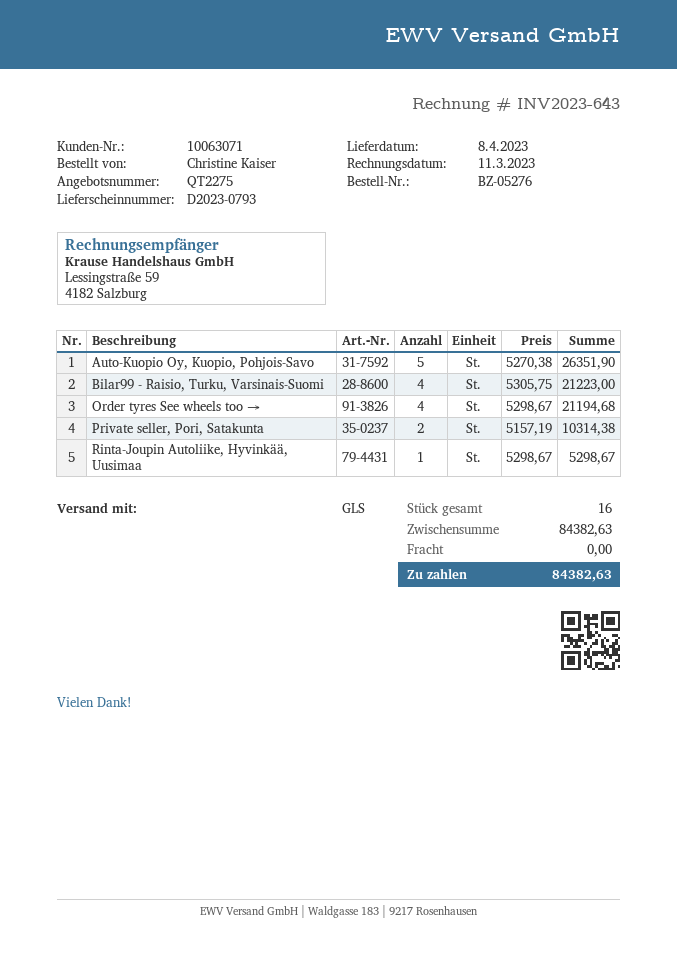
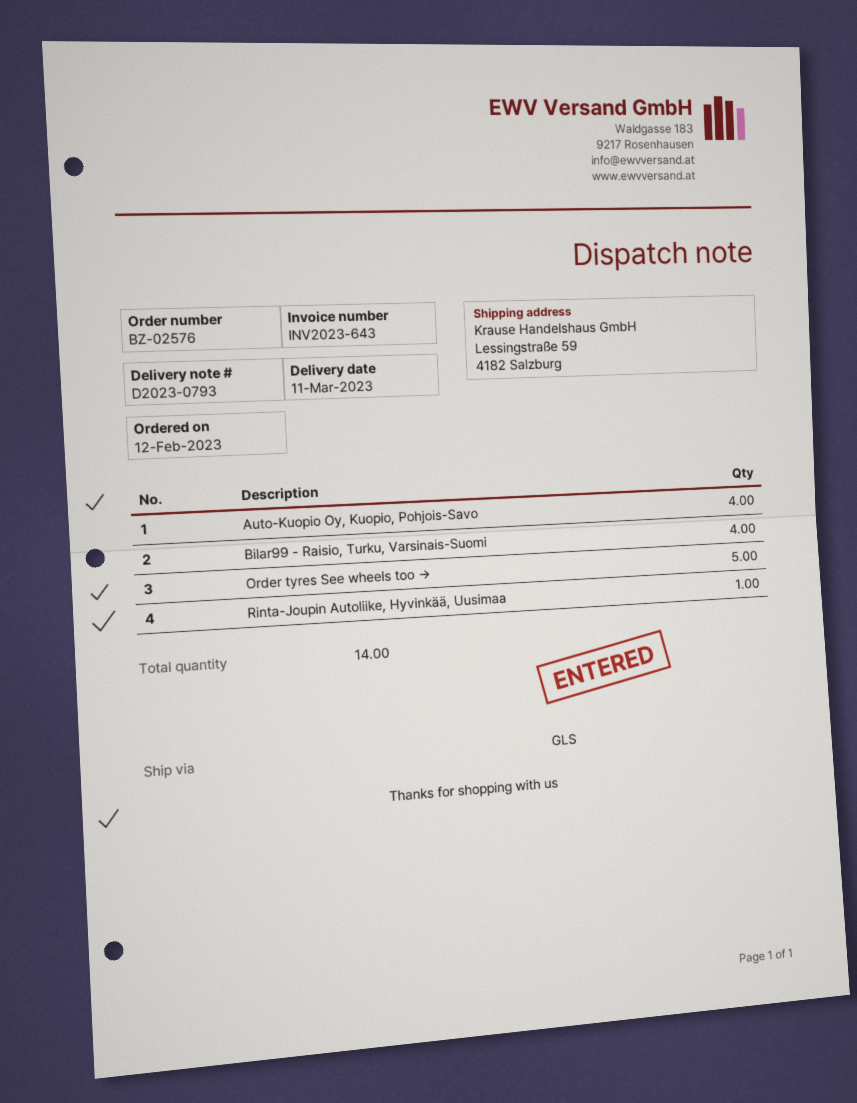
order number: BZ-05276 -> BZ-02576
delivery date: 2023-04-08 -> 2023-03-11
Auto-Kuopio Oy, Kuopio, Pohjois-Savo: 5 -> 4
Order tyres See wheels too →: 4 -> 5
Private seller, Pori, Satakunta: 2 -> none
total quantity: 16 -> 14

